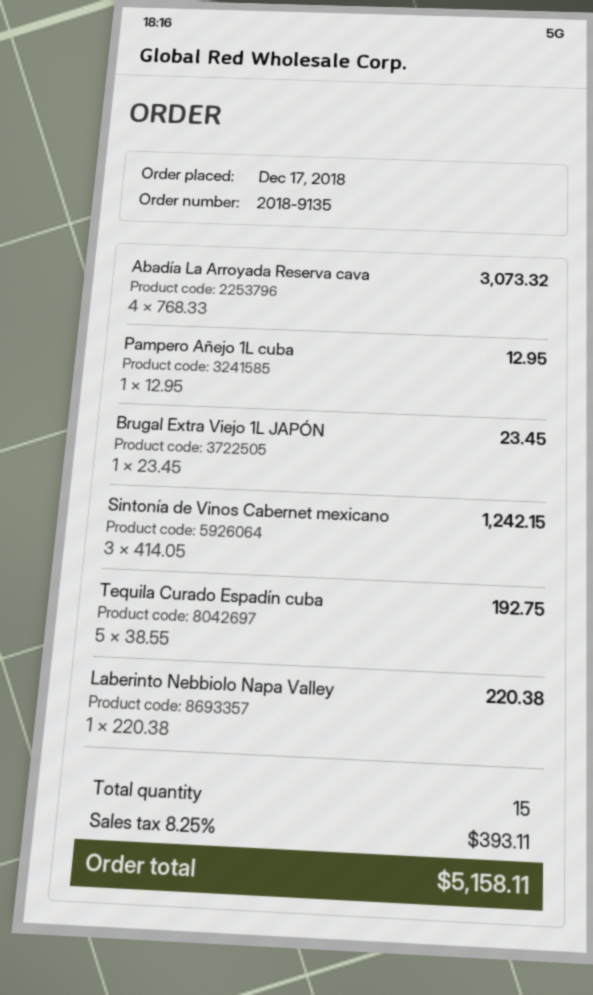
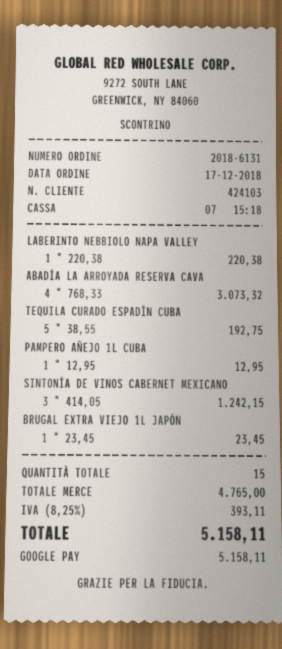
order number: 2018-9135 -> 2018-6131

